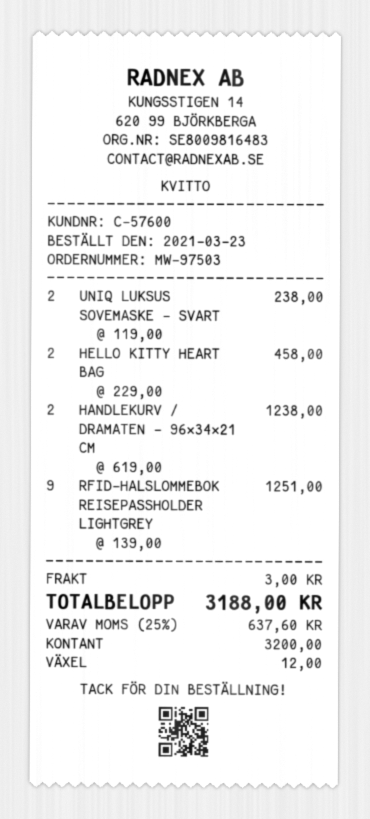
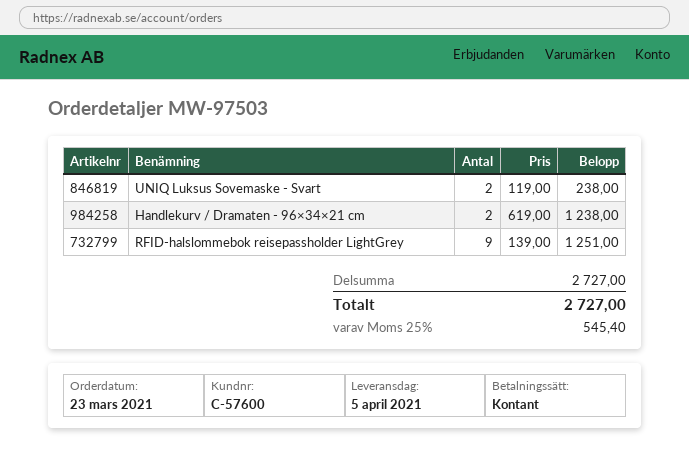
HELLO KITTY HEART BAG: 2 x 229.00 = 458.00 -> none
shipping: 3.00 -> none
tax: 25% = 637.60 -> 25% = 545.40
total: 3188.00 -> 2727.00

